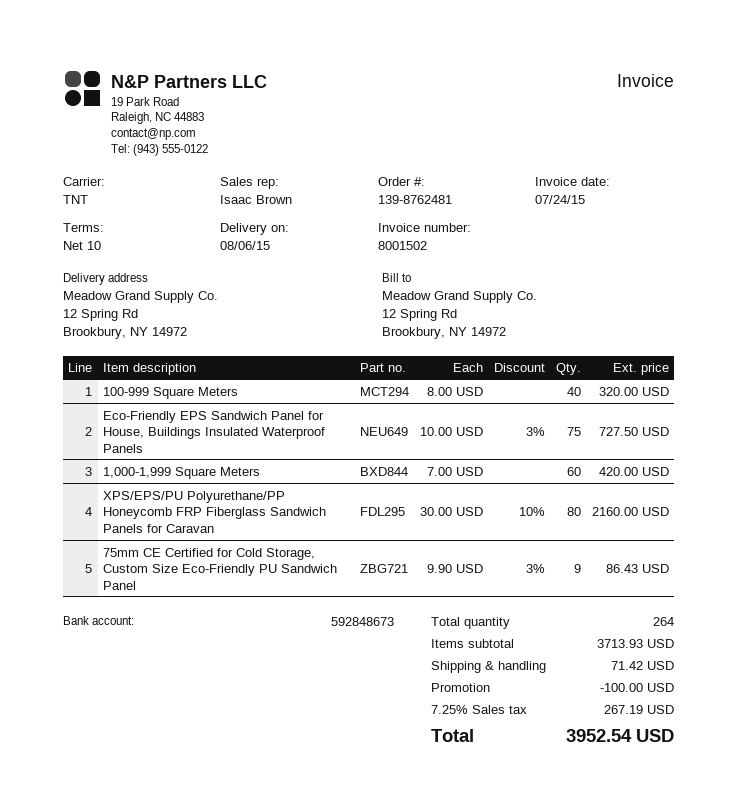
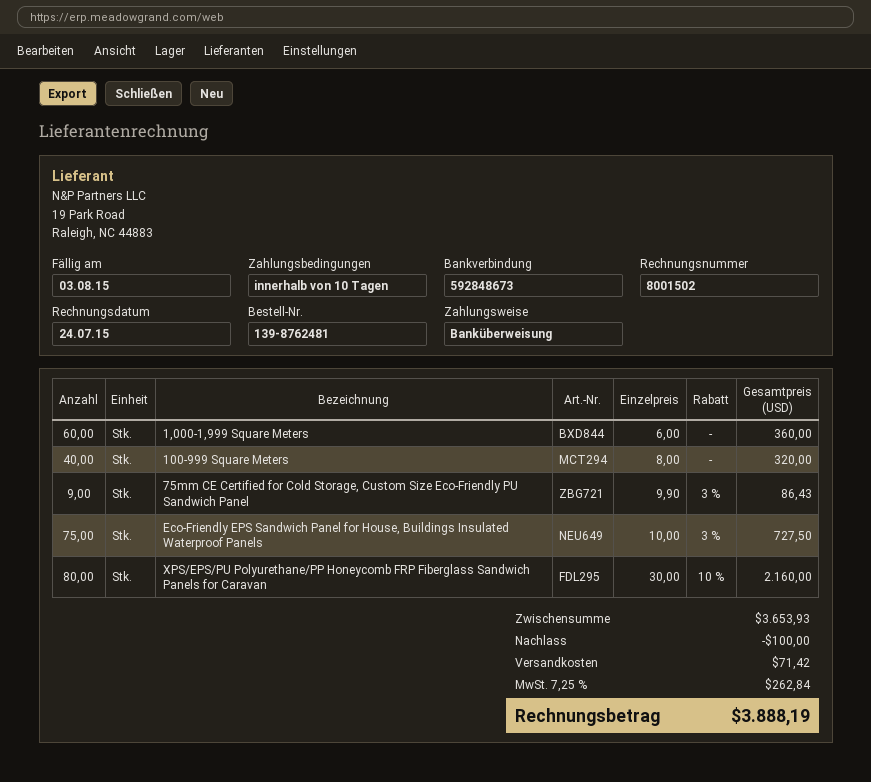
1,000-1,999 Square Meters: 60 x 7.00 = 420.00 -> 60 x 6.00 = 360.00
subtotal: 3713.93 -> 3653.93
tax: 7.25% = 267.19 -> 7.25% = 262.84
total: 3952.54 -> 3888.19

